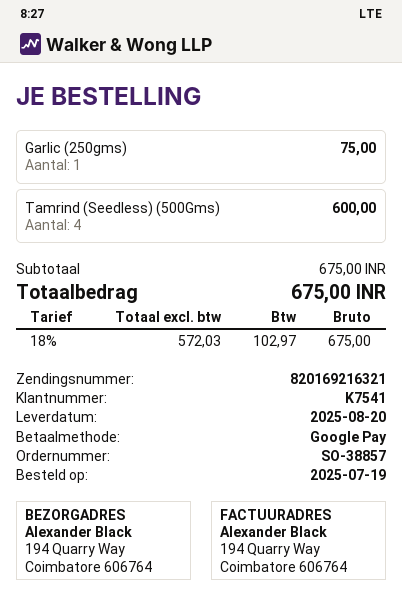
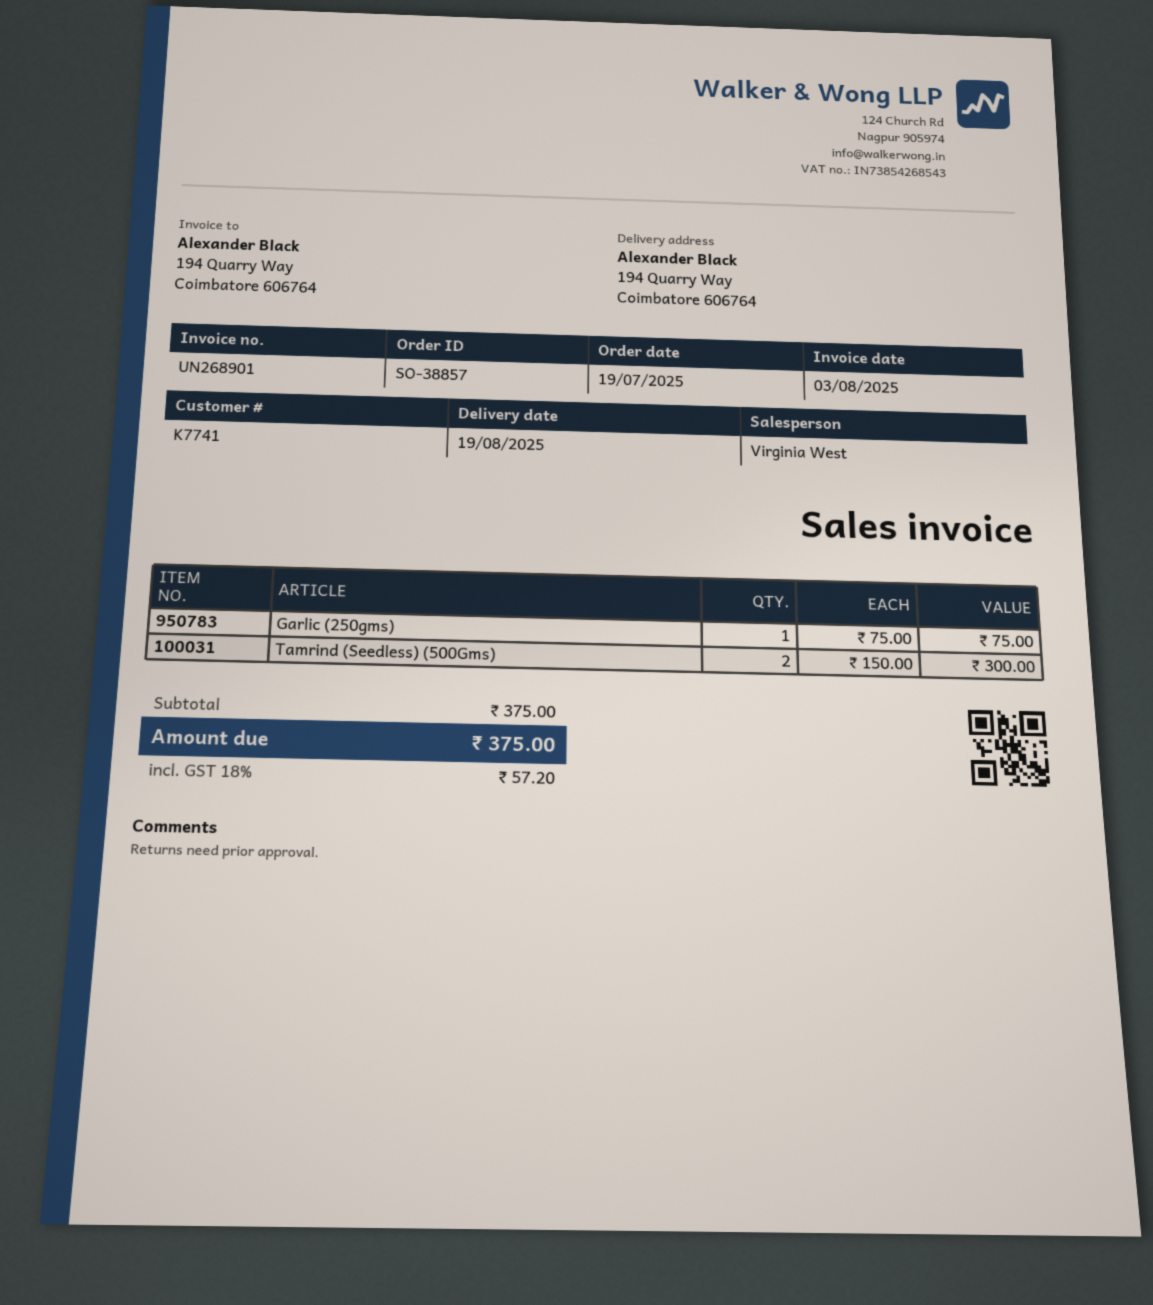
delivery date: 2025-08-20 -> 2025-08-19
customer number: K7541 -> K7741
Tamrind (Seedless) (500Gms): 4 for 600.00 -> 2 for 300.00
subtotal: 675.00 -> 375.00
tax: 18% = 102.97 -> 18% = 57.20
total: 675.00 -> 375.00

